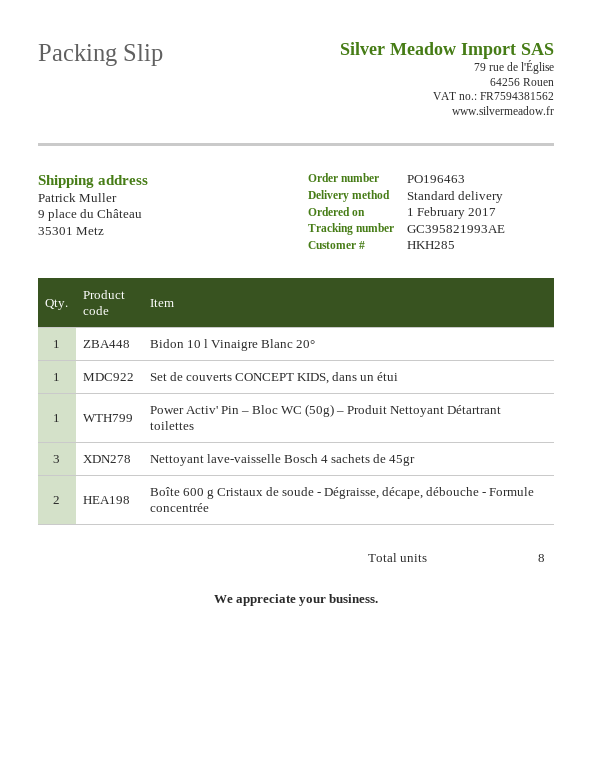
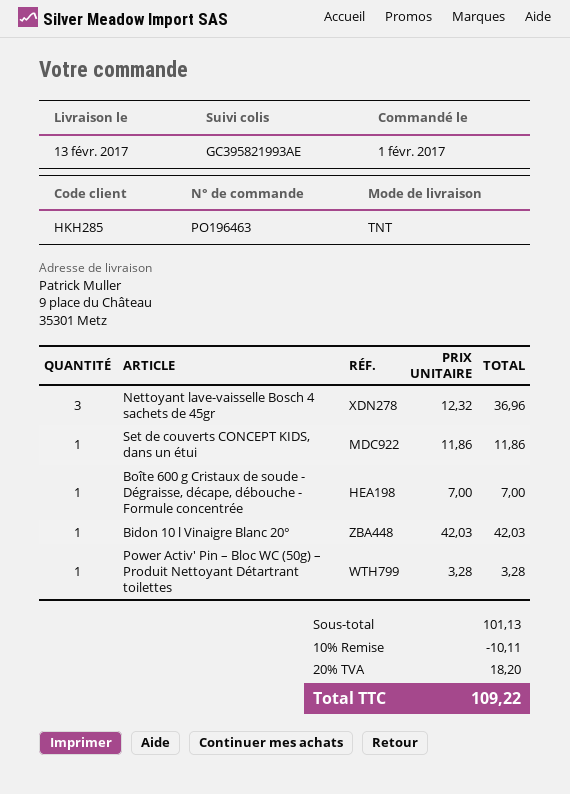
shipping method: standard -> TNT
Boîte 600 g Cristaux de soude - Dégraisse, décape, débouche - Formule concentrée: 2 -> 1

